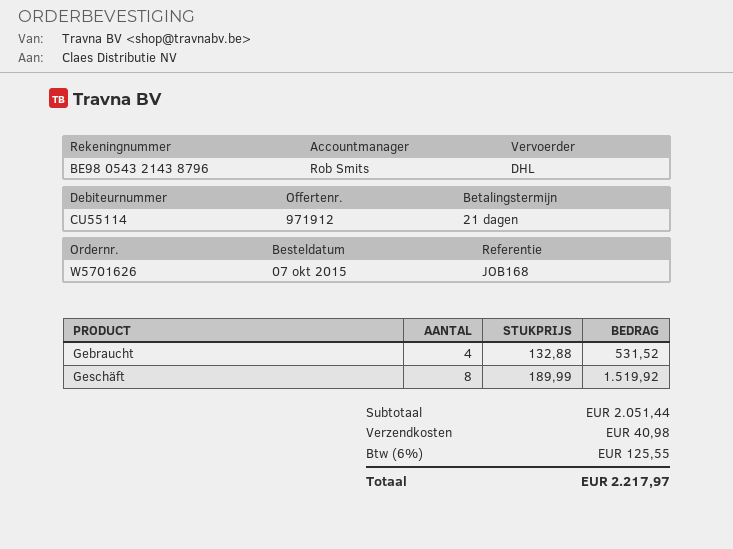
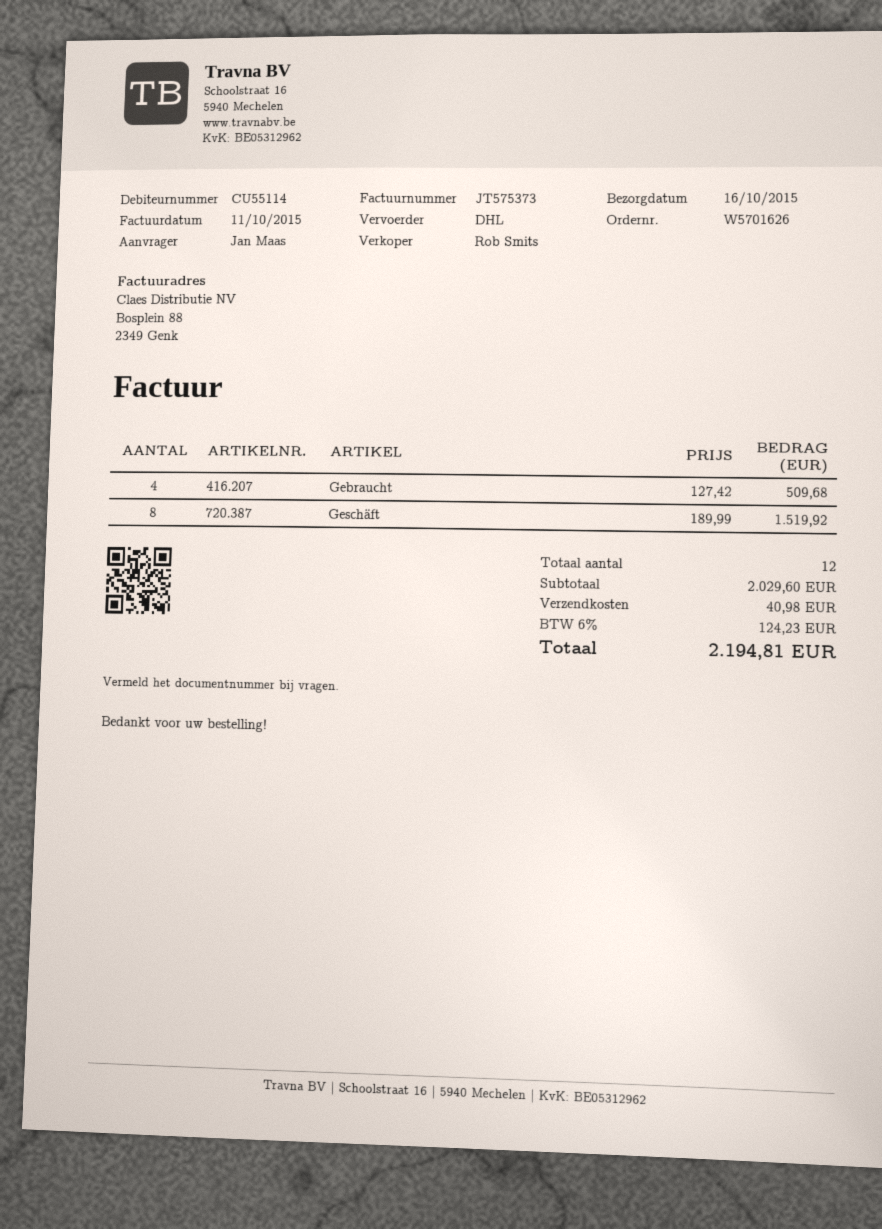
Gebraucht: 4 x 132.88 = 531.52 -> 4 x 127.42 = 509.68
subtotal: 2051.44 -> 2029.60
tax: 6% = 125.55 -> 6% = 124.23
total: 2217.97 -> 2194.81

